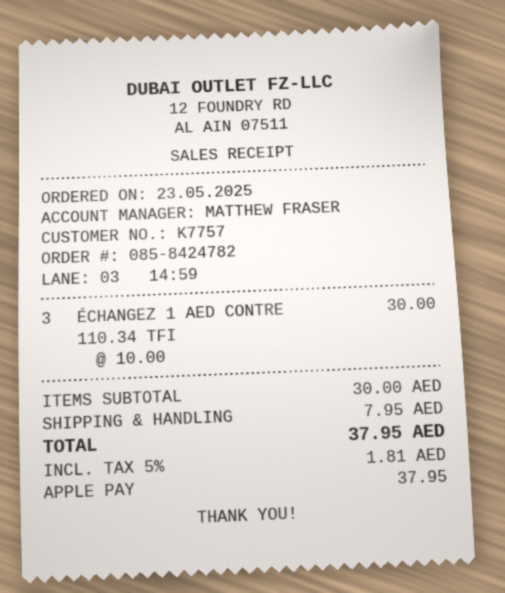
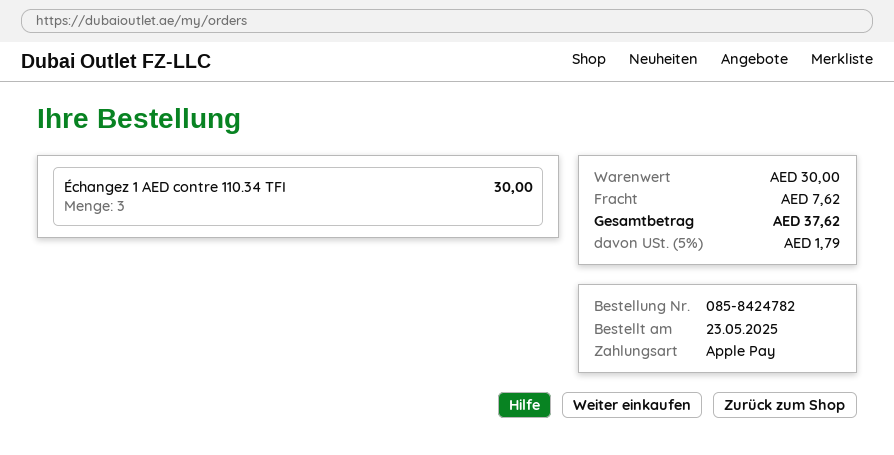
shipping: 7.95 -> 7.62
tax: 5% = 1.81 -> 5% = 1.79
total: 37.95 -> 37.62

